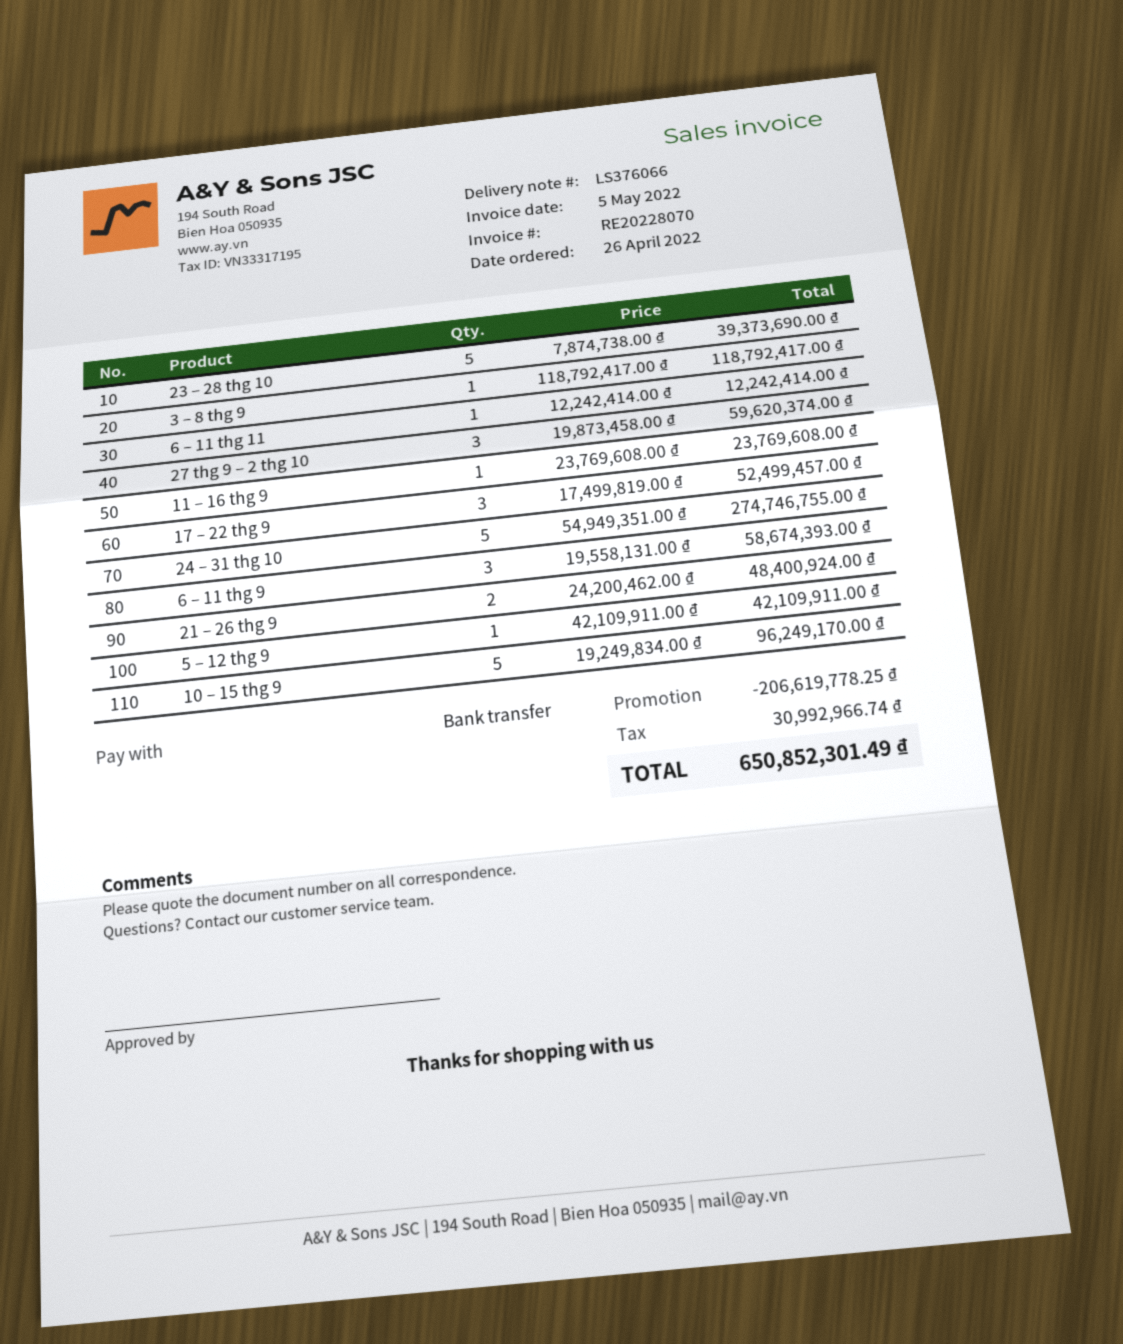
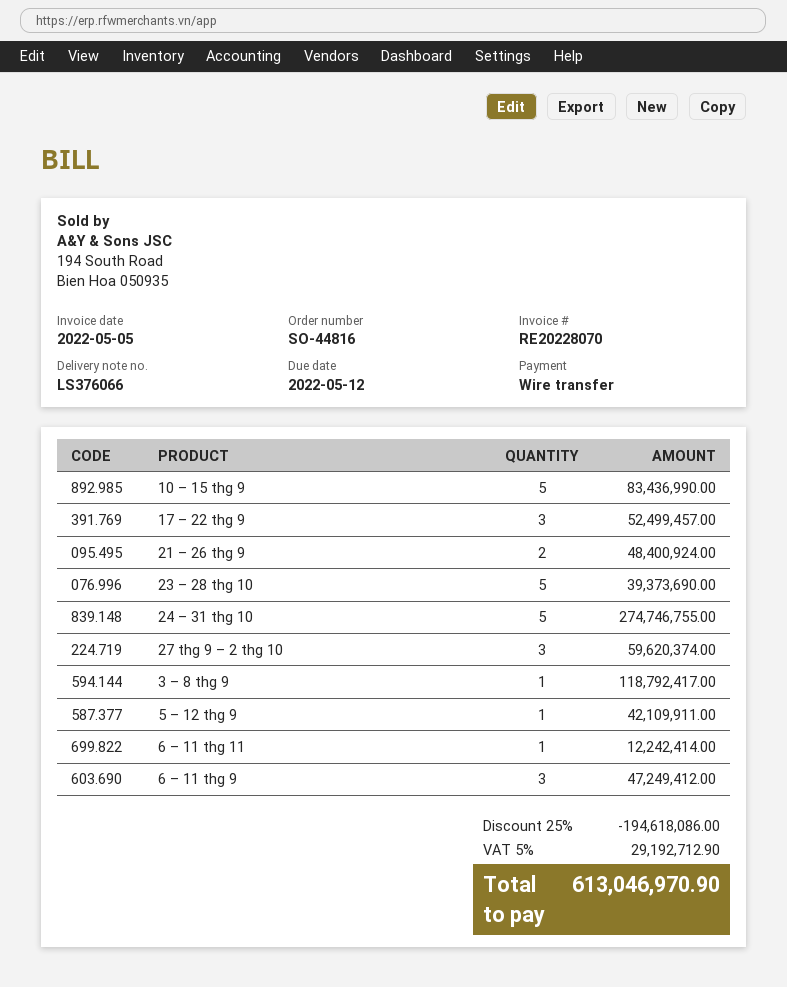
11 – 16 thg 9: 1 for 23769608.00 -> none
6 – 11 thg 9: 3 for 58674393.00 -> 3 for 47249412.00
10 – 15 thg 9: 5 for 96249170.00 -> 5 for 83436990.00
discount: 206619778.25 -> 194618086.00
tax: 30992966.74 -> 29192712.90
total: 650852301.49 -> 613046970.90

